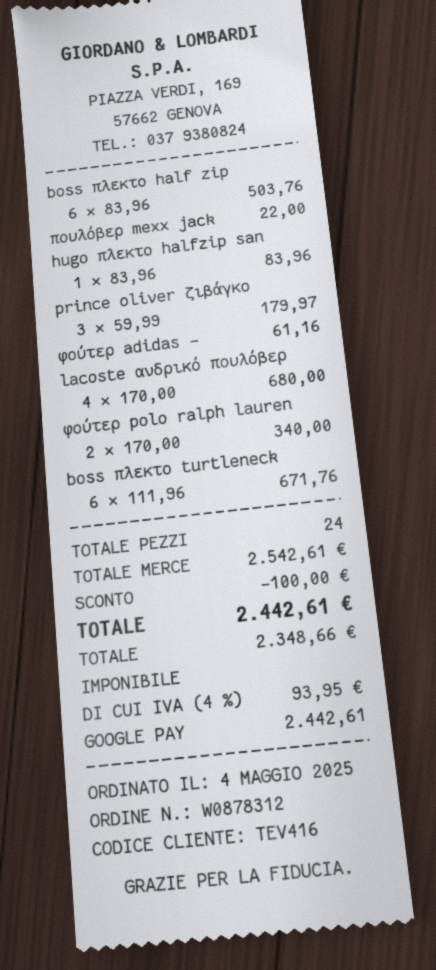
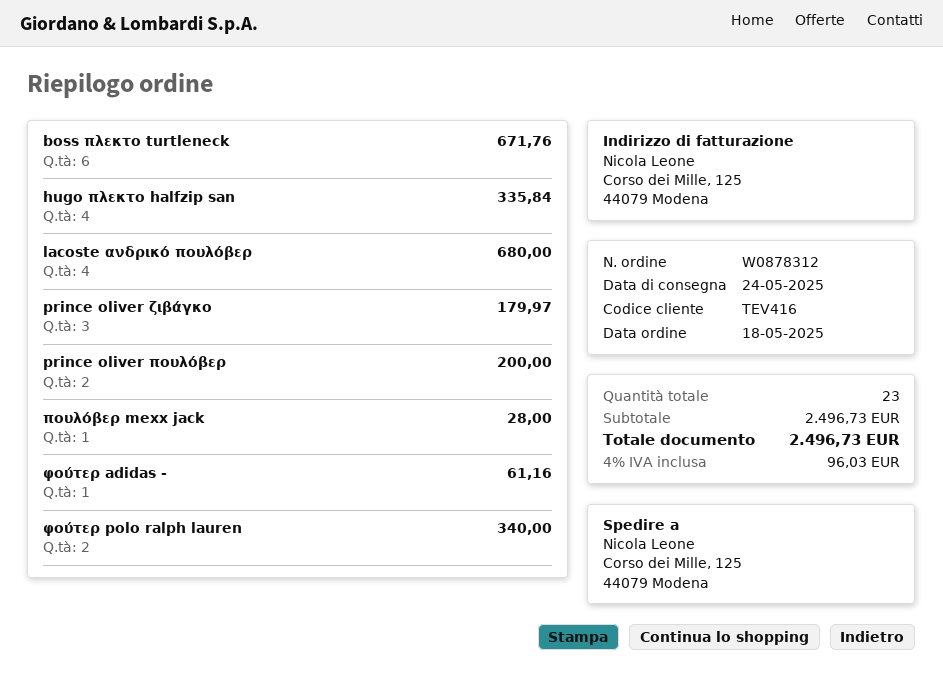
order date: 2025-05-04 -> 2025-05-18
boss πλεκτο half zip: 6 for 503.76 -> none
πουλόβερ mexx jack: 1 for 22.00 -> 1 for 28.00
hugo πλεκτο halfzip san: 1 for 83.96 -> 4 for 335.84
prince oliver πουλόβερ: none -> 2 for 200.00
total quantity: 24 -> 23
subtotal: 2542.61 -> 2496.73
discount: 100.00 -> none
tax: 4% = 93.95 -> 4% = 96.03
total: 2442.61 -> 2496.73

